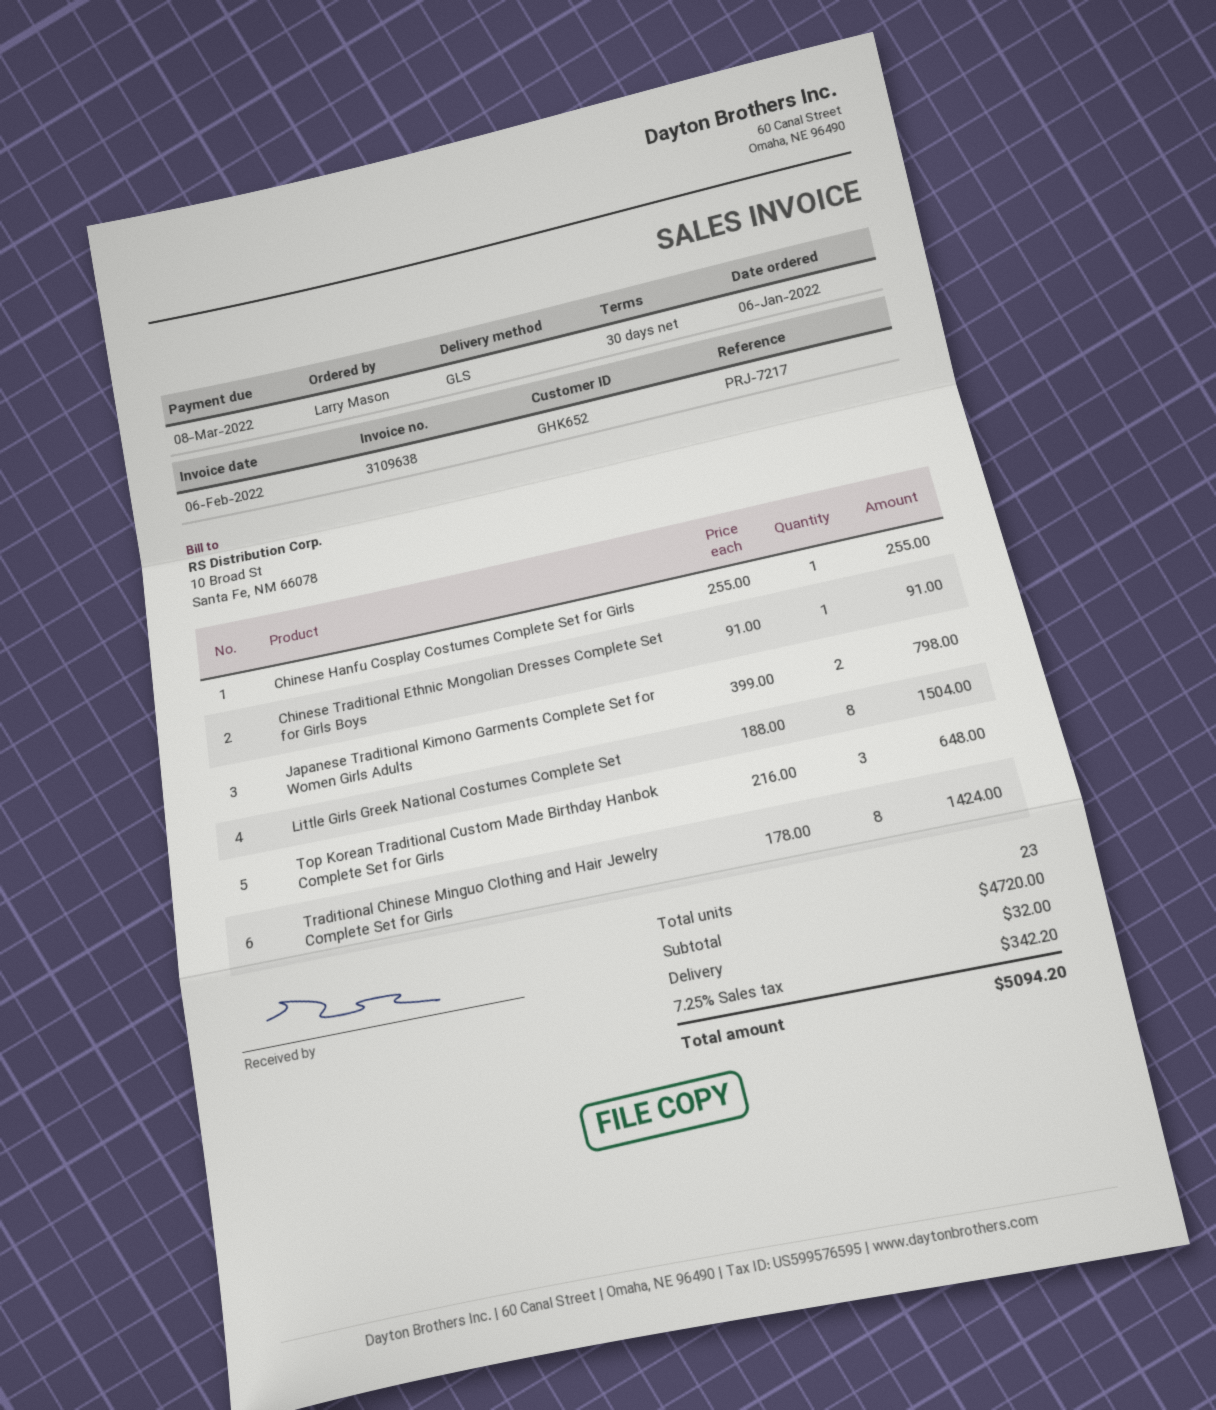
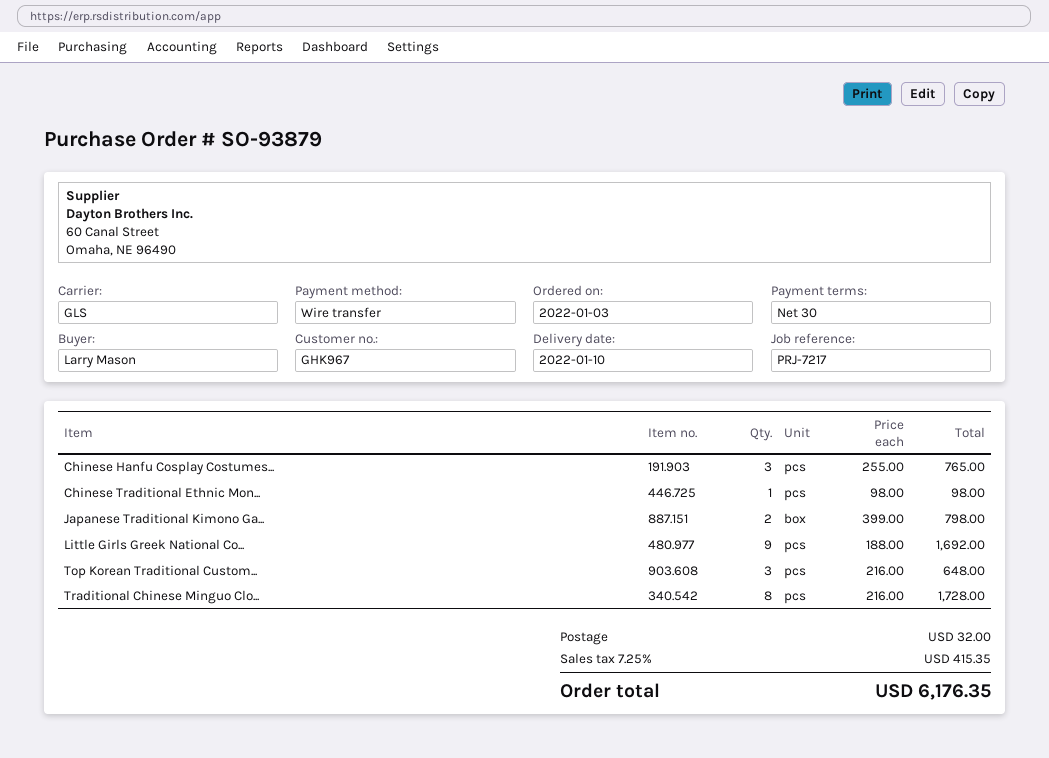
order date: 2022-01-06 -> 2022-01-03
customer number: GHK652 -> GHK967
Chinese Hanfu Cosplay Costumes Complete Set for Girls: 1 x 255.00 = 255.00 -> 3 x 255.00 = 765.00
Chinese Traditional Ethnic Mongolian Dresses Complete Set for Girls Boys: 1 x 91.00 = 91.00 -> 1 x 98.00 = 98.00
Little Girls Greek National Costumes Complete Set: 8 x 188.00 = 1504.00 -> 9 x 188.00 = 1692.00
Traditional Chinese Minguo Clothing and Hair Jewelry Complete Set for Girls: 8 x 178.00 = 1424.00 -> 8 x 216.00 = 1728.00
tax: 7.25% = 342.20 -> 7.25% = 415.35
total: 5094.20 -> 6176.35

